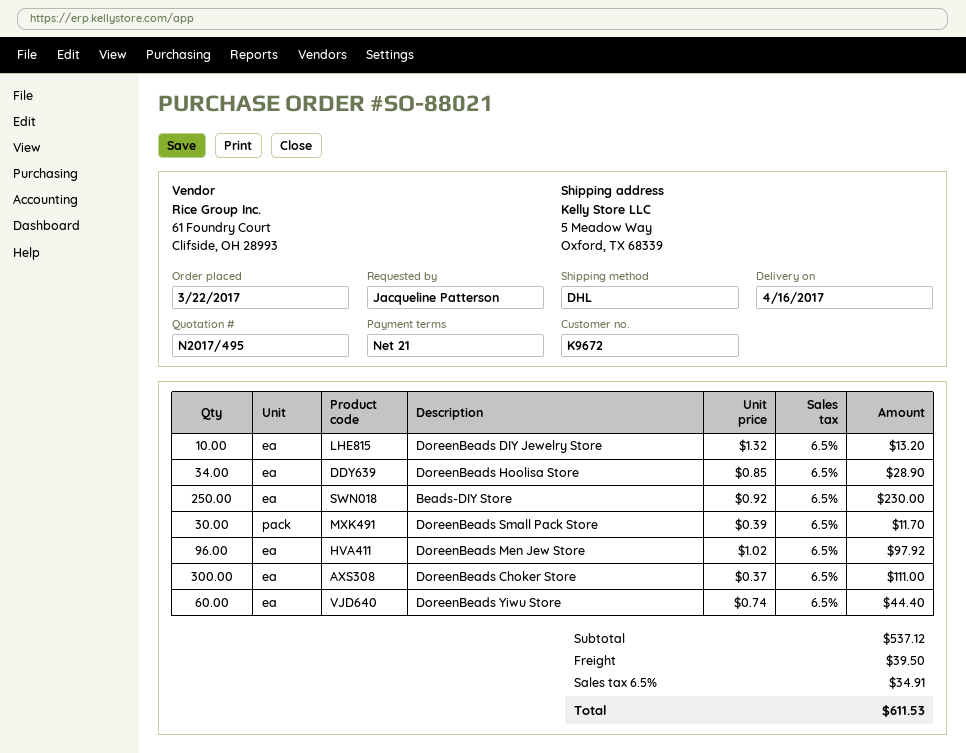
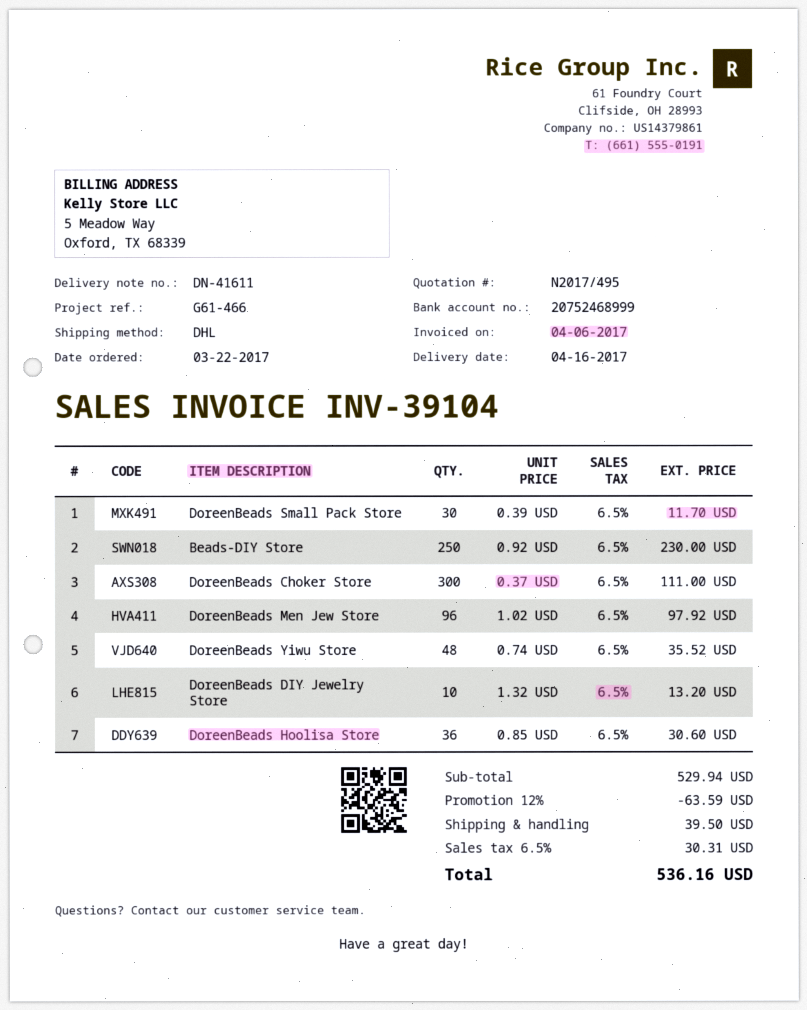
DoreenBeads Hoolisa Store: 34 x 0.85 = 28.90 -> 36 x 0.85 = 30.60
DoreenBeads Yiwu Store: 60 x 0.74 = 44.40 -> 48 x 0.74 = 35.52
subtotal: 537.12 -> 529.94
discount: none -> 12% = 63.59
tax: 6.5% = 34.91 -> 6.5% = 30.31
total: 611.53 -> 536.16

